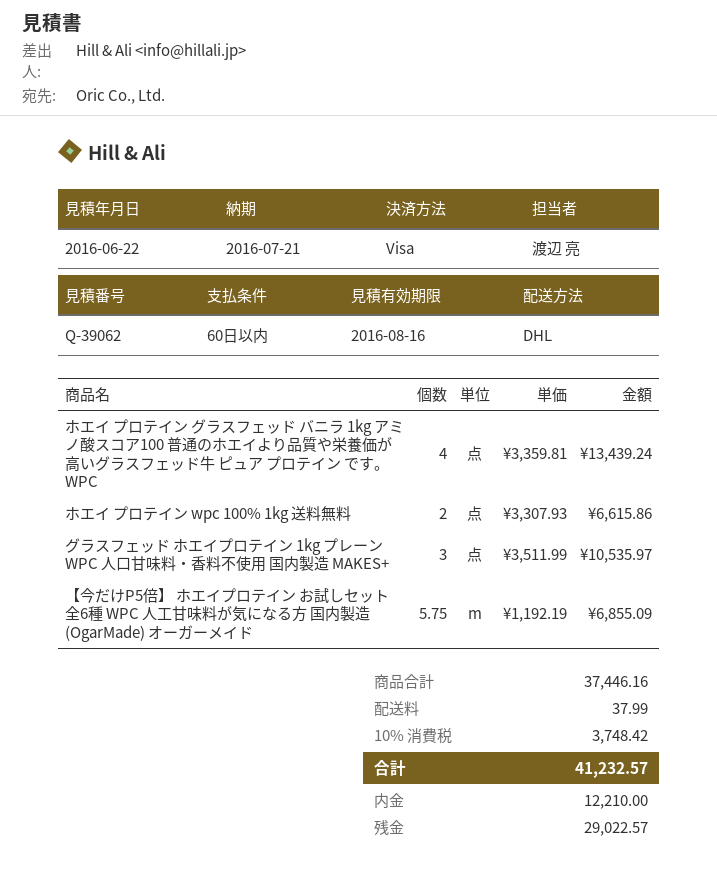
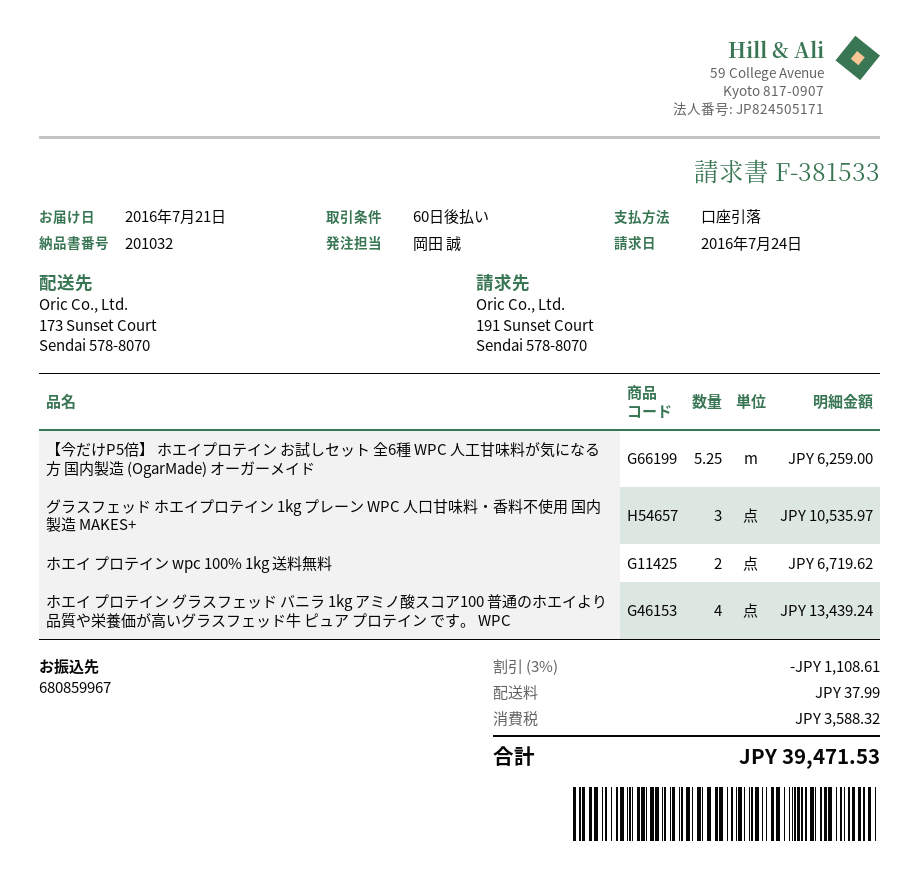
payment method: Visa -> direct debit
ホエイ プロテイン wpc 100% 1kg 送料無料: 2 for 6615.86 -> 2 for 6719.62
【今だけP5倍】 ホエイプロテイン お試しセット 全6種 WPC 人工甘味料が気になる方 国内製造 (OgarMade) オーガーメイド: 5.75 for 6855.09 -> 5.25 for 6259.00
discount: none -> 3% = 1108.61
tax: 3748.42 -> 3588.32
total: 41232.57 -> 39471.53

